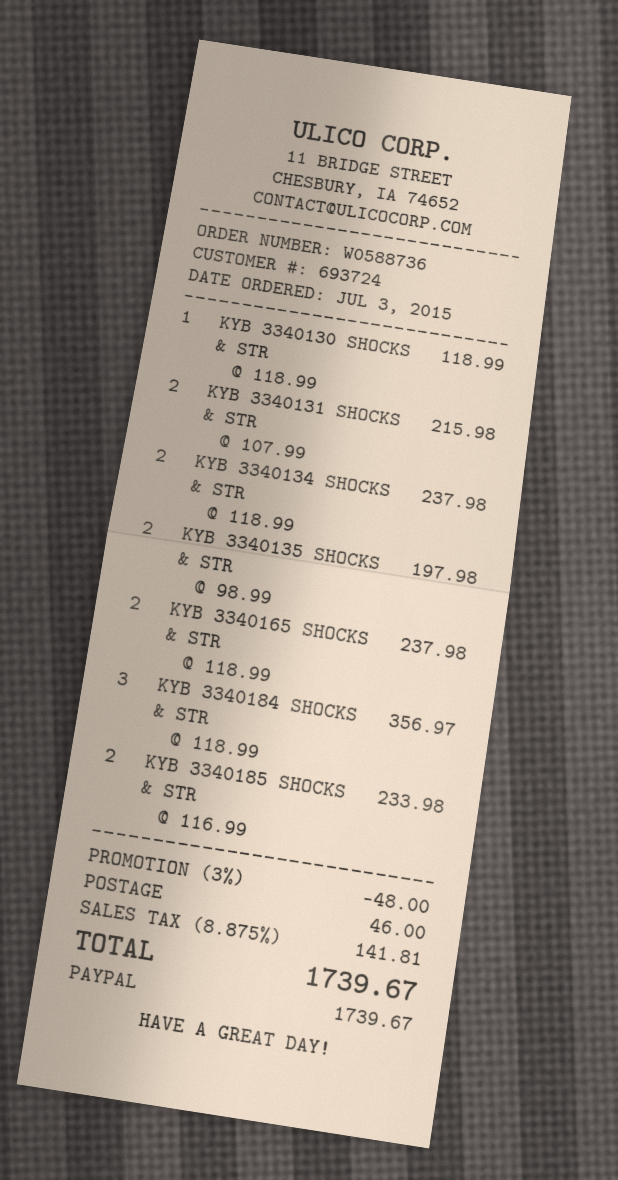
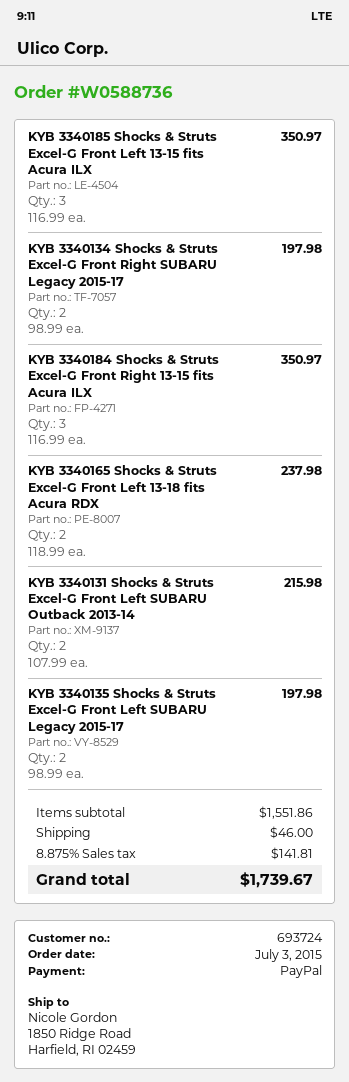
KYB 3340130 SHOCKS & STR: 1 x 118.99 = 118.99 -> none
KYB 3340134 SHOCKS & STR: 2 x 118.99 = 237.98 -> 2 x 98.99 = 197.98
KYB 3340184 SHOCKS & STR: 3 x 118.99 = 356.97 -> 3 x 116.99 = 350.97
KYB 3340185 SHOCKS & STR: 2 x 116.99 = 233.98 -> 3 x 116.99 = 350.97
discount: 3% = 48.00 -> none

